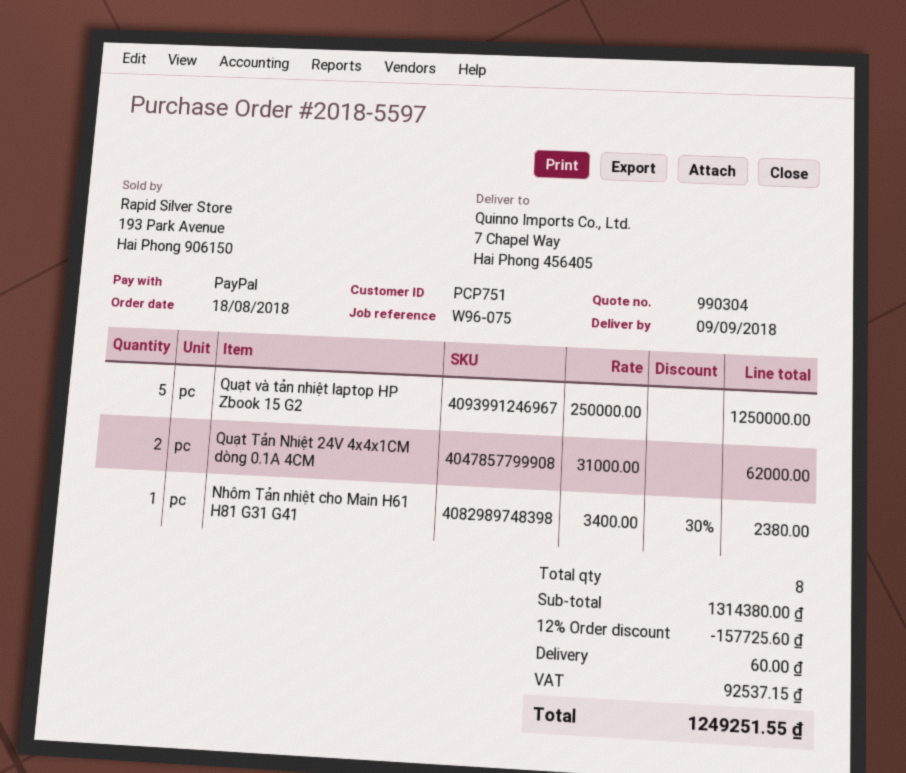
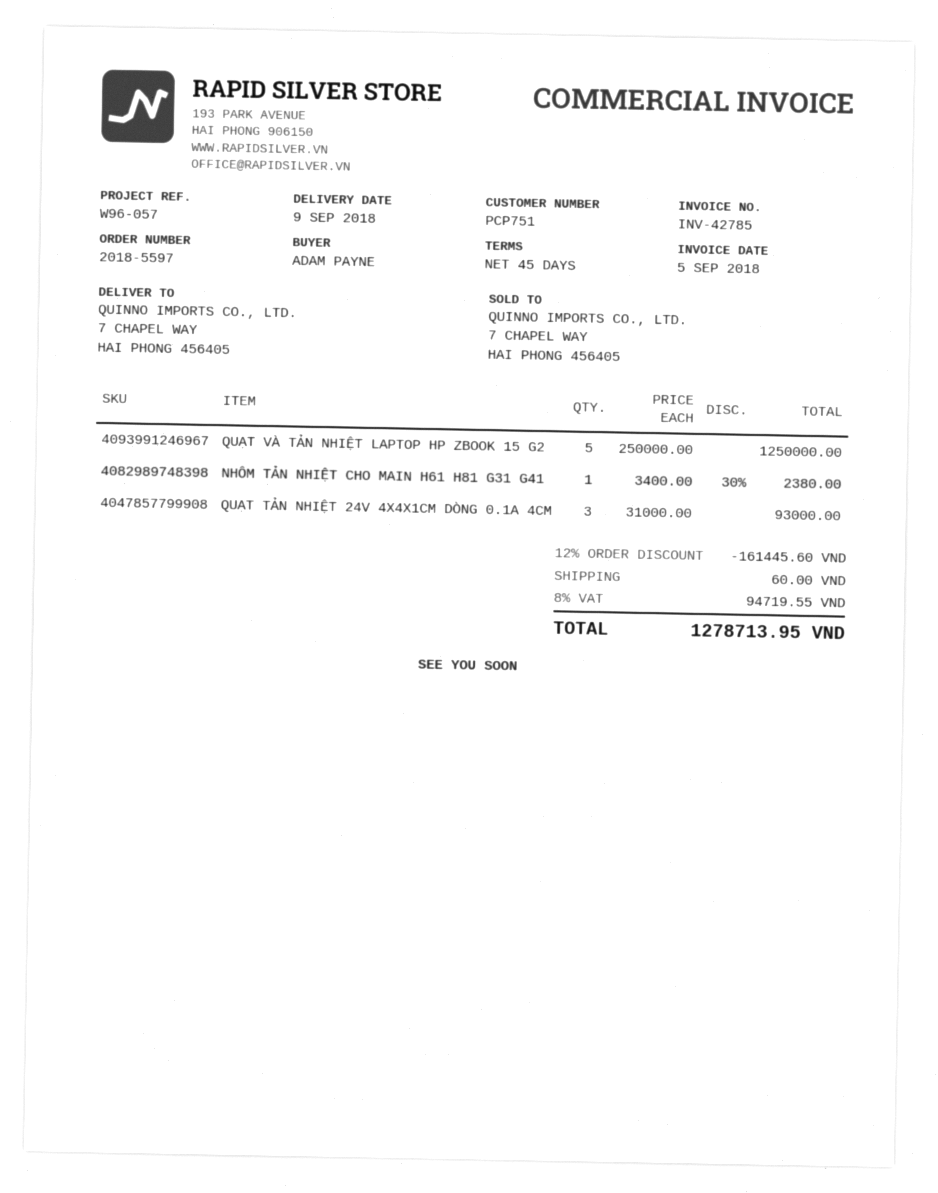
reference: W96-075 -> W96-057
Quạt Tản Nhiệt 24V 4x4x1CM dòng 0.1A 4CM: 2 x 31000.00 = 62000.00 -> 3 x 31000.00 = 93000.00
discount: 12% = 157725.60 -> 12% = 161445.60
tax: 92537.15 -> 94719.55
total: 1249251.55 -> 1278713.95

